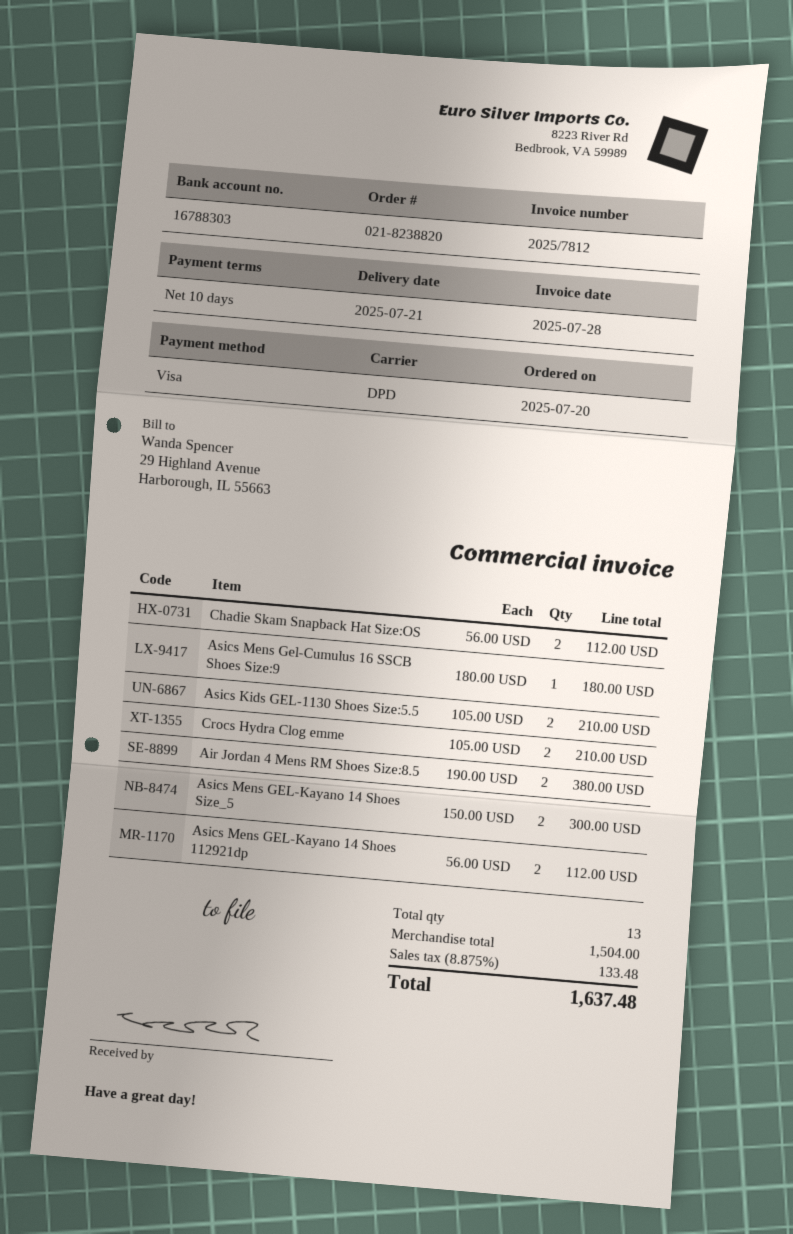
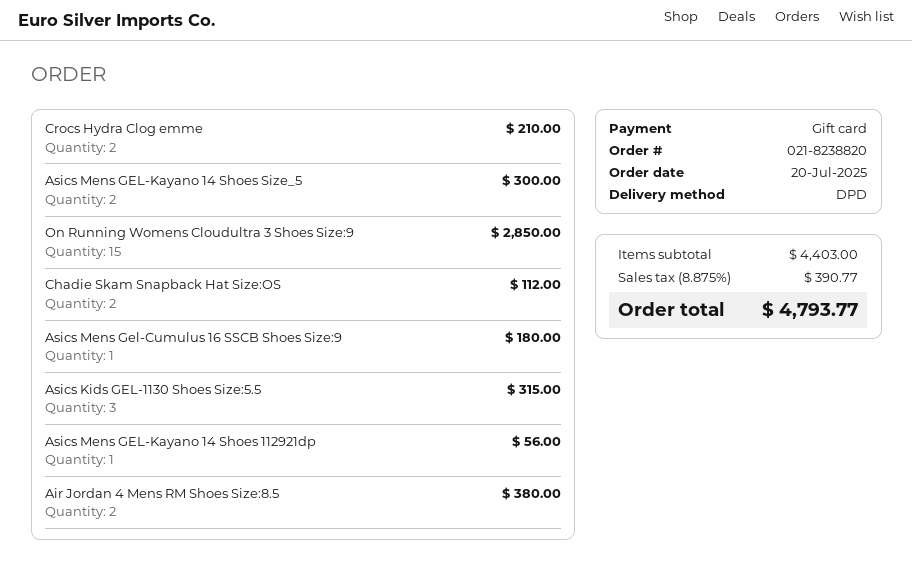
payment method: Visa -> gift card
Asics Kids GEL-1130 Shoes Size:5.5: 2 for 210.00 -> 3 for 315.00
Asics Mens GEL-Kayano 14 Shoes 112921dp: 2 for 112.00 -> 1 for 56.00
On Running Womens Cloudultra 3 Shoes Size:9: none -> 15 for 2850.00
subtotal: 1504.00 -> 4403.00
tax: 8.875% = 133.48 -> 8.875% = 390.77
total: 1637.48 -> 4793.77

